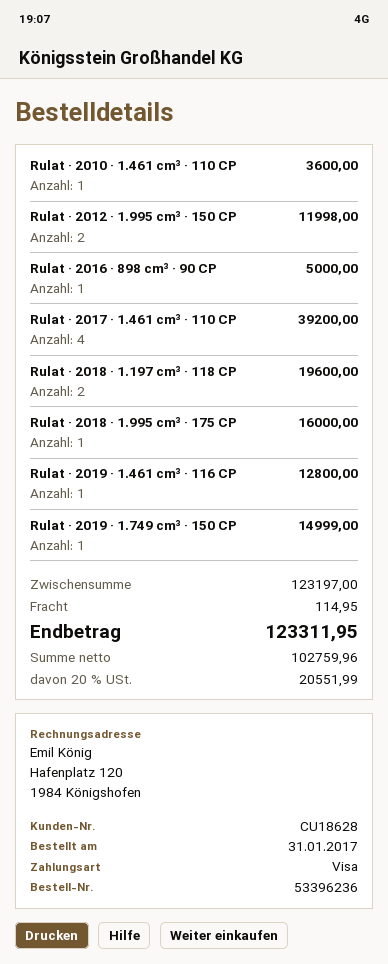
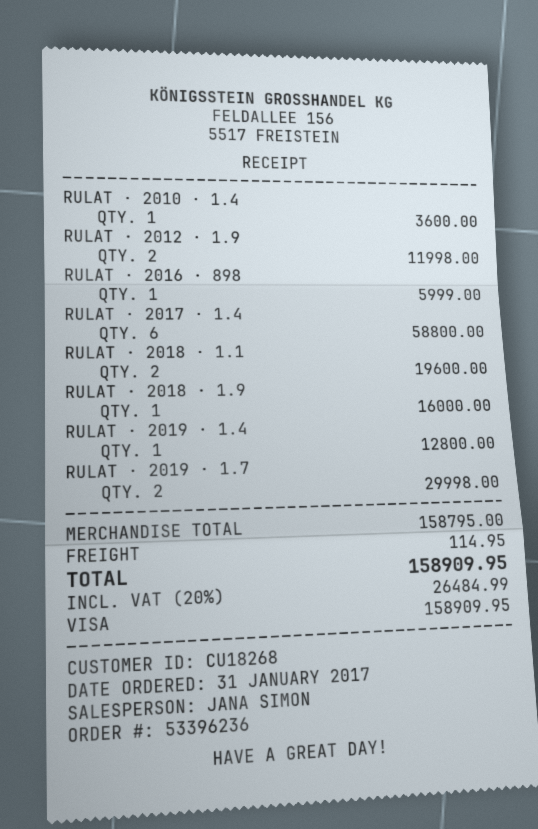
customer number: CU18628 -> CU18268
Rulat · 2016 · 898 cm³ · 90 CP: 1 for 5000.00 -> 1 for 5999.00
Rulat · 2017 · 1.461 cm³ · 110 CP: 4 for 39200.00 -> 6 for 58800.00
Rulat · 2019 · 1.749 cm³ · 150 CP: 1 for 14999.00 -> 2 for 29998.00
subtotal: 123197.00 -> 158795.00
tax: 20% = 20551.99 -> 20% = 26484.99
total: 123311.95 -> 158909.95

